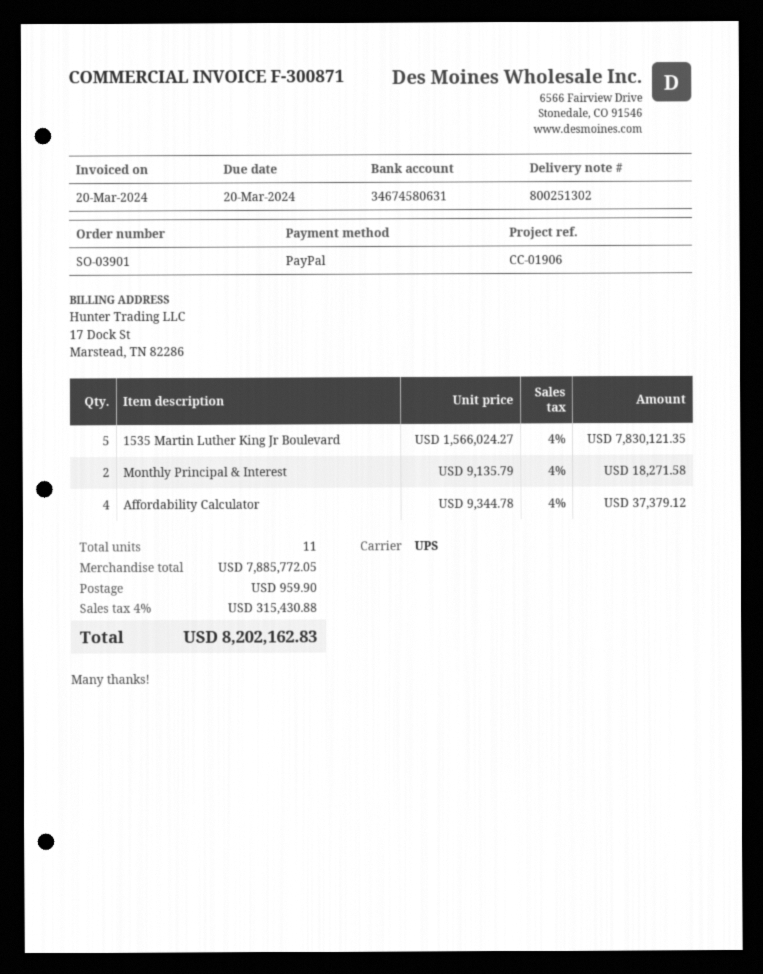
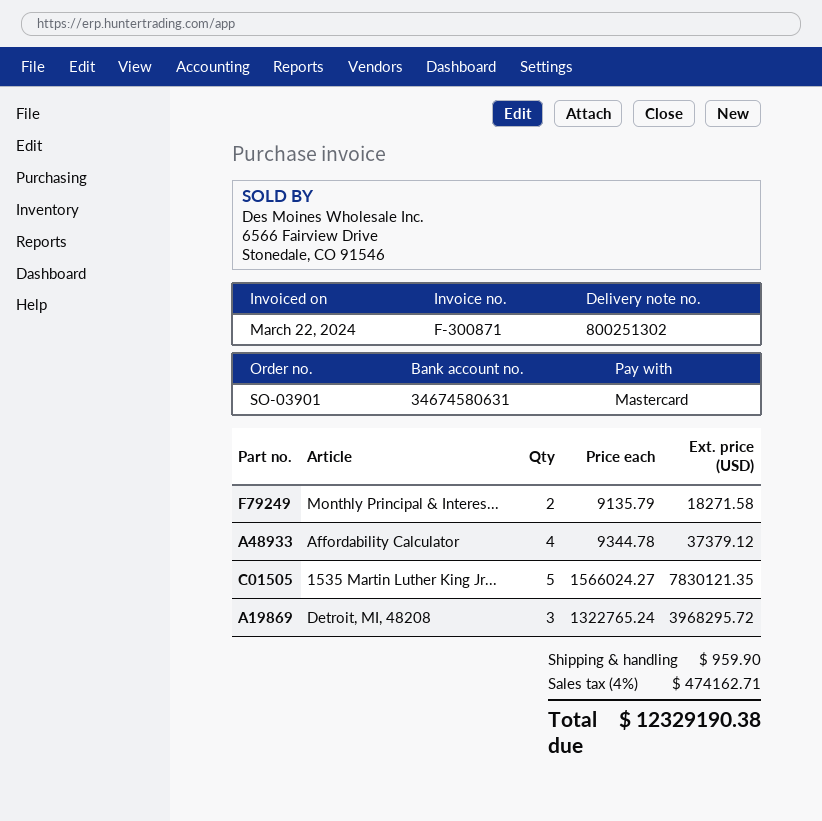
invoice date: 2024-03-20 -> 2024-03-22
payment method: PayPal -> Mastercard
Detroit, MI, 48208: none -> 3 x 1322765.24 = 3968295.72
tax: 4% = 315430.88 -> 4% = 474162.71
total: 8202162.83 -> 12329190.38

